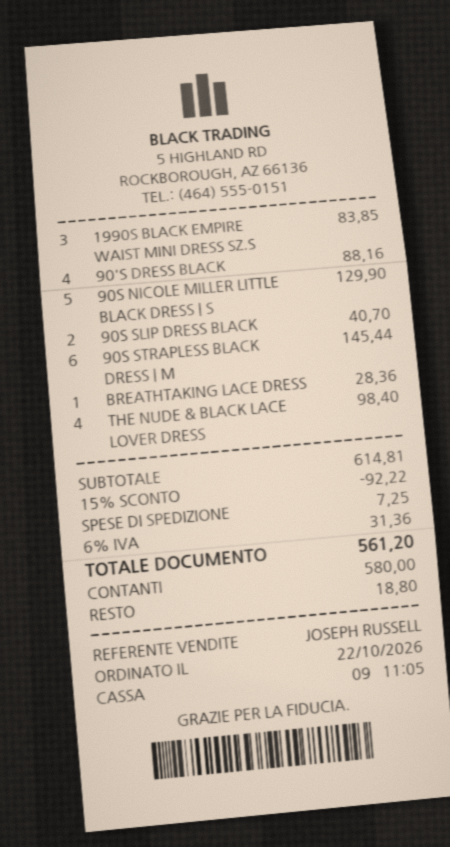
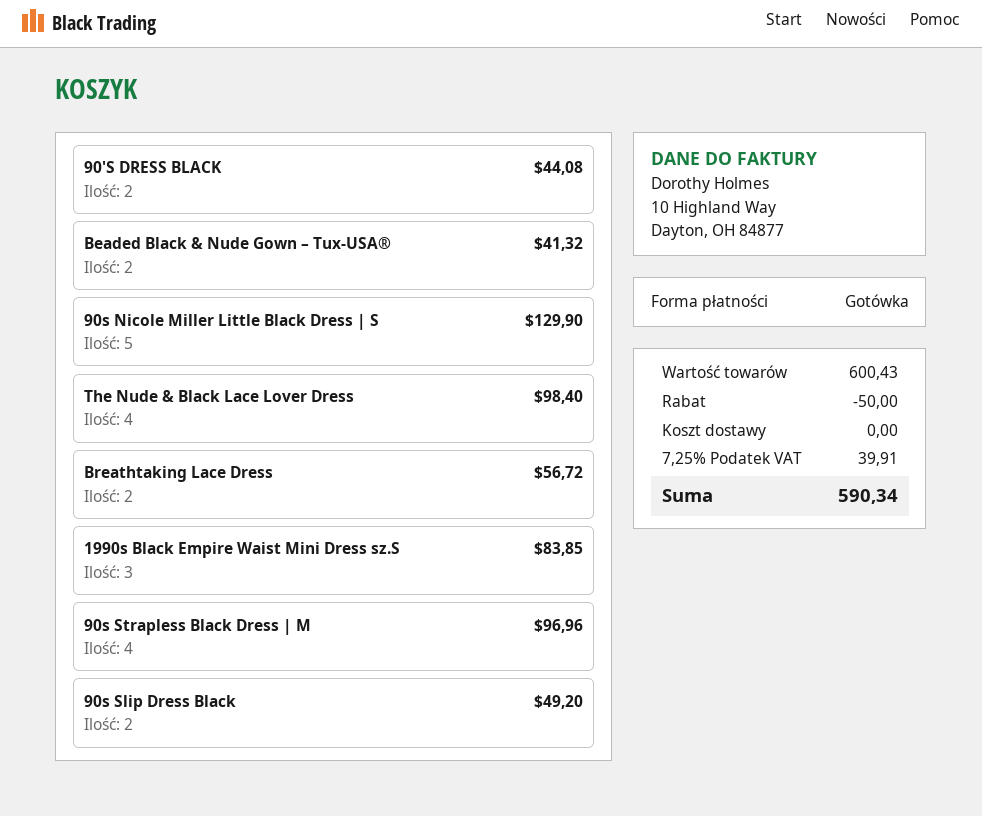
90'S DRESS BLACK: 4 for 88.16 -> 2 for 44.08
90S SLIP DRESS BLACK: 2 for 40.70 -> 2 for 49.20
90S STRAPLESS BLACK DRESS | M: 6 for 145.44 -> 4 for 96.96
BREATHTAKING LACE DRESS: 1 for 28.36 -> 2 for 56.72
Beaded Black & Nude Gown – Tux-USA®: none -> 2 for 41.32
subtotal: 614.81 -> 600.43
discount: 92.22 -> 50.00
shipping: 7.25 -> 0.00
tax: 6% = 31.36 -> 7.25% = 39.91
total: 561.20 -> 590.34

